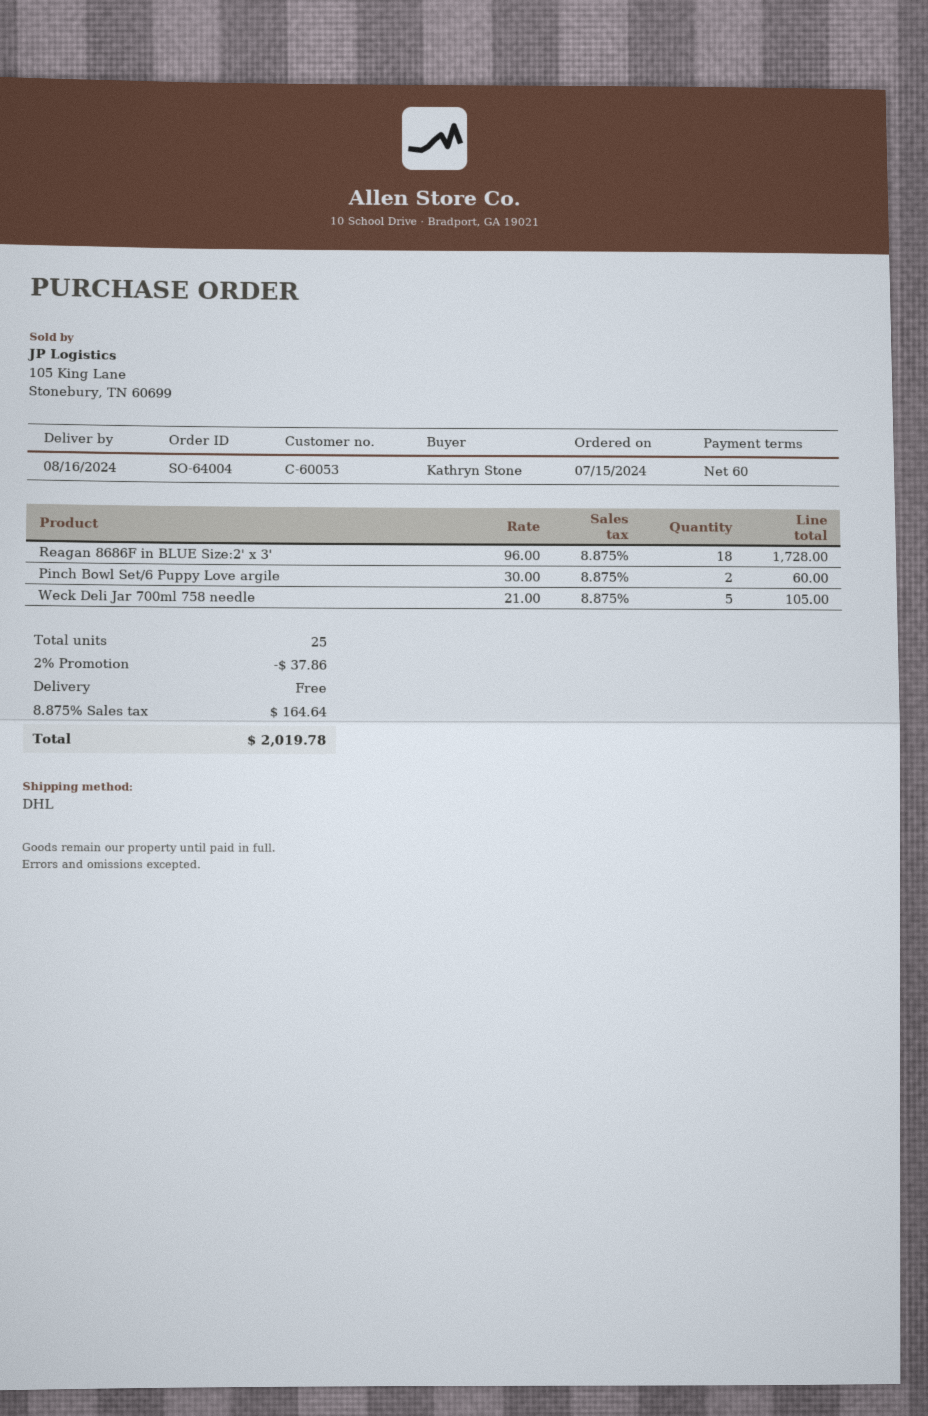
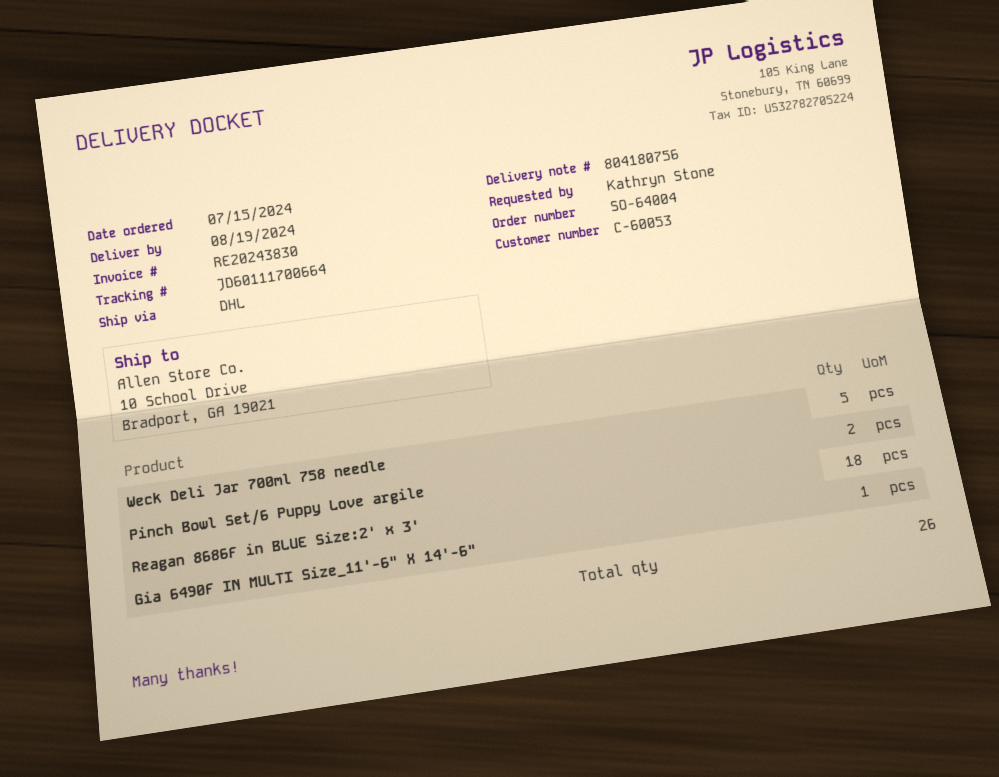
delivery date: 2024-08-16 -> 2024-08-19
Gia 6490F IN MULTI Size_11'-6" X 14'-6": none -> 1
total quantity: 25 -> 26

